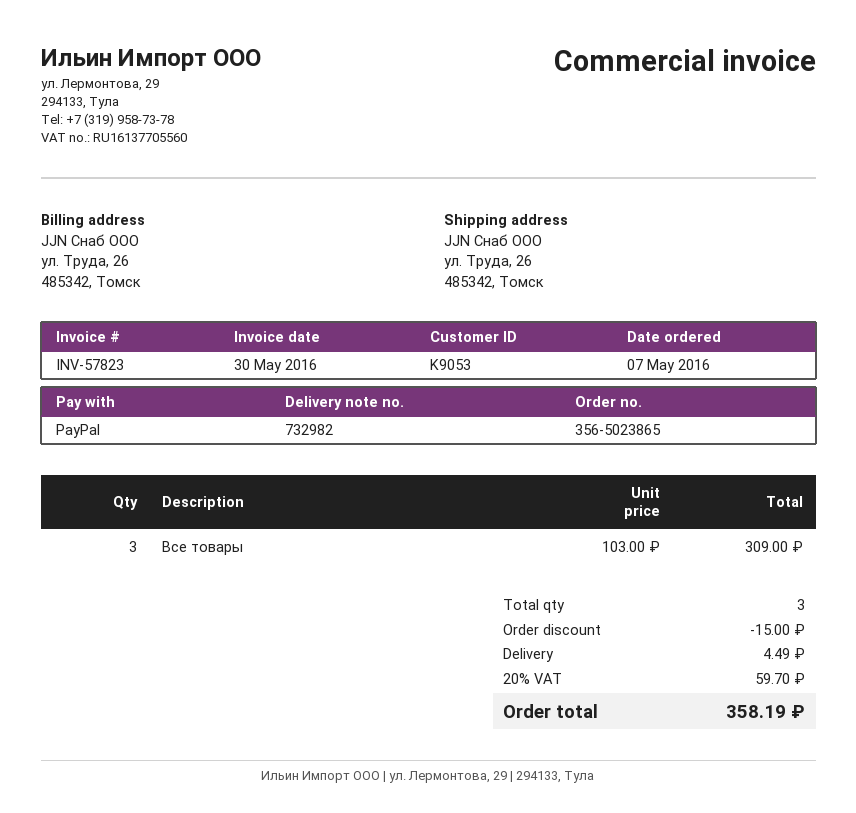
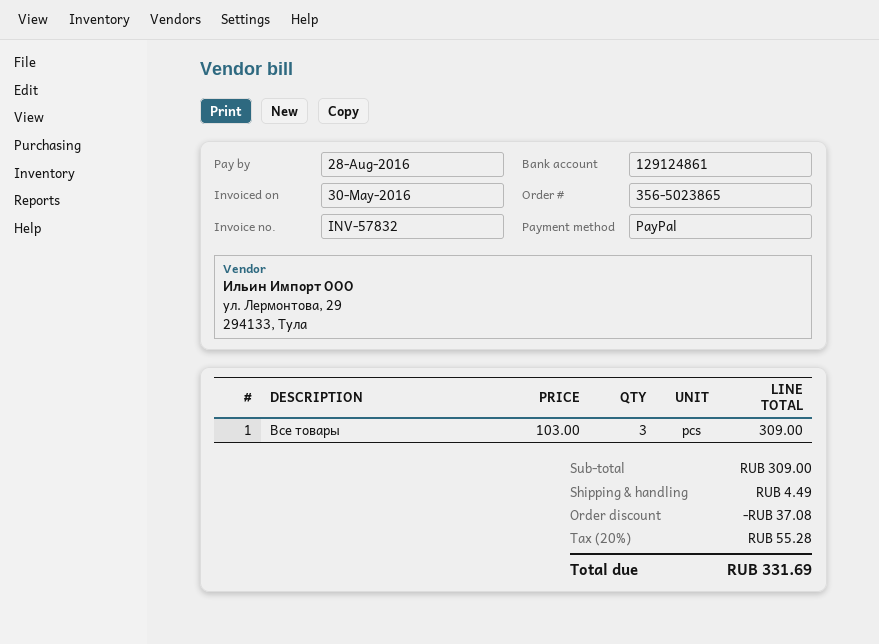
invoice number: INV-57823 -> INV-57832
discount: 15.00 -> 37.08
tax: 20% = 59.70 -> 20% = 55.28
total: 358.19 -> 331.69

